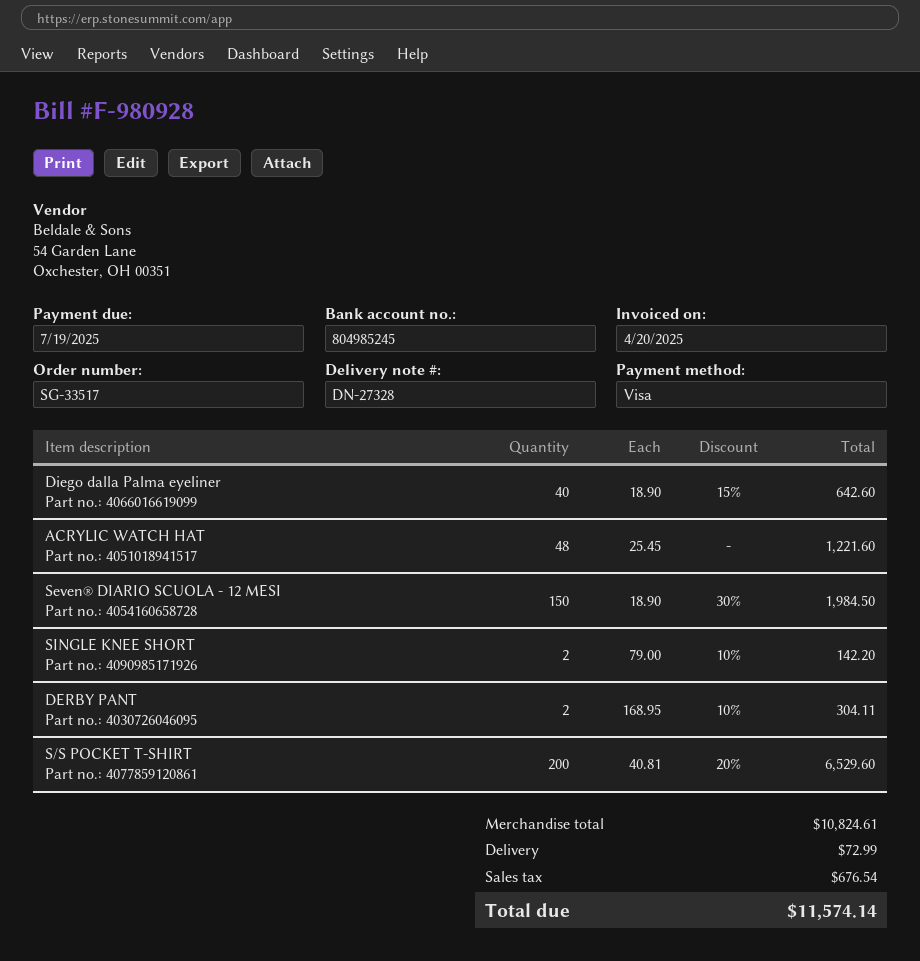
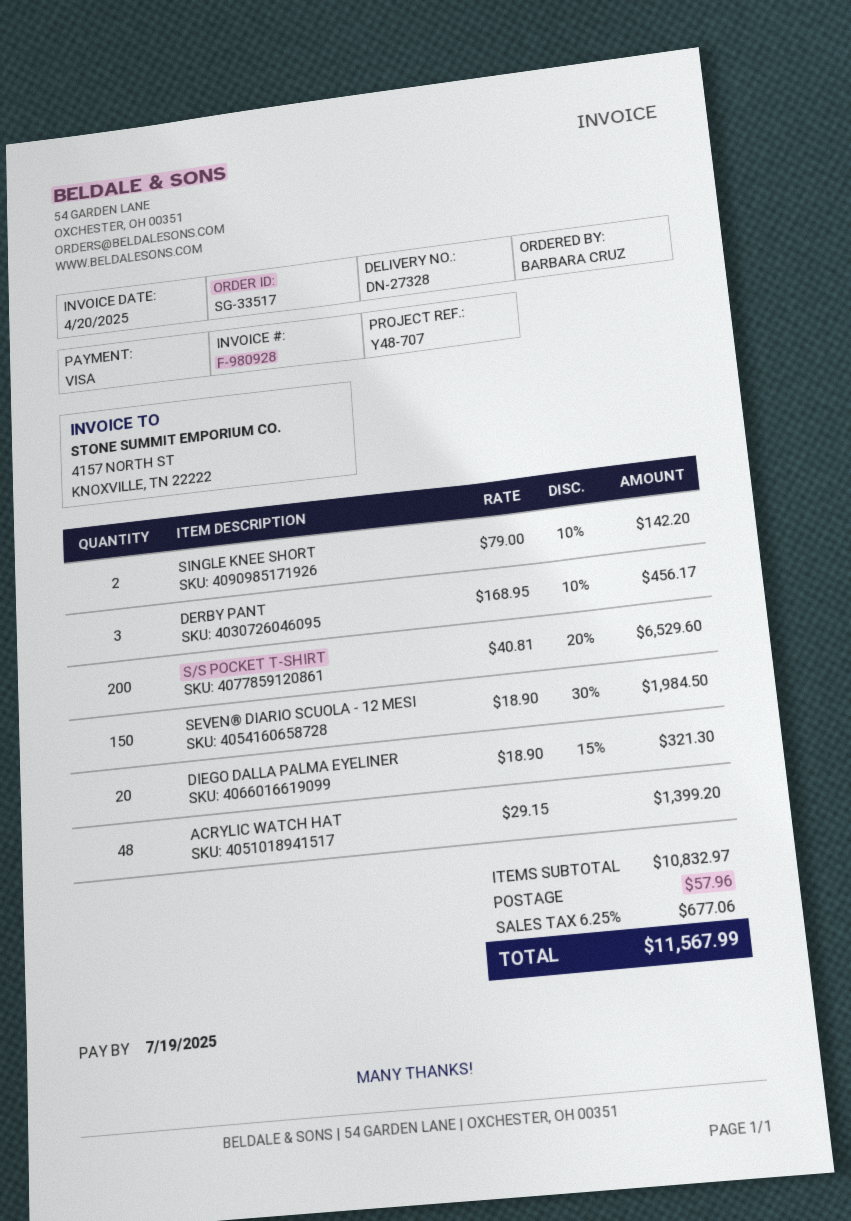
Diego dalla Palma eyeliner: 40 x 18.90 - 15% = 642.60 -> 20 x 18.90 - 15% = 321.30
ACRYLIC WATCH HAT: 48 x 25.45 = 1221.60 -> 48 x 29.15 = 1399.20
DERBY PANT: 2 x 168.95 - 10% = 304.11 -> 3 x 168.95 - 10% = 456.17
subtotal: 10824.61 -> 10832.97
shipping: 72.99 -> 57.96
tax: 676.54 -> 677.06
total: 11574.14 -> 11567.99

